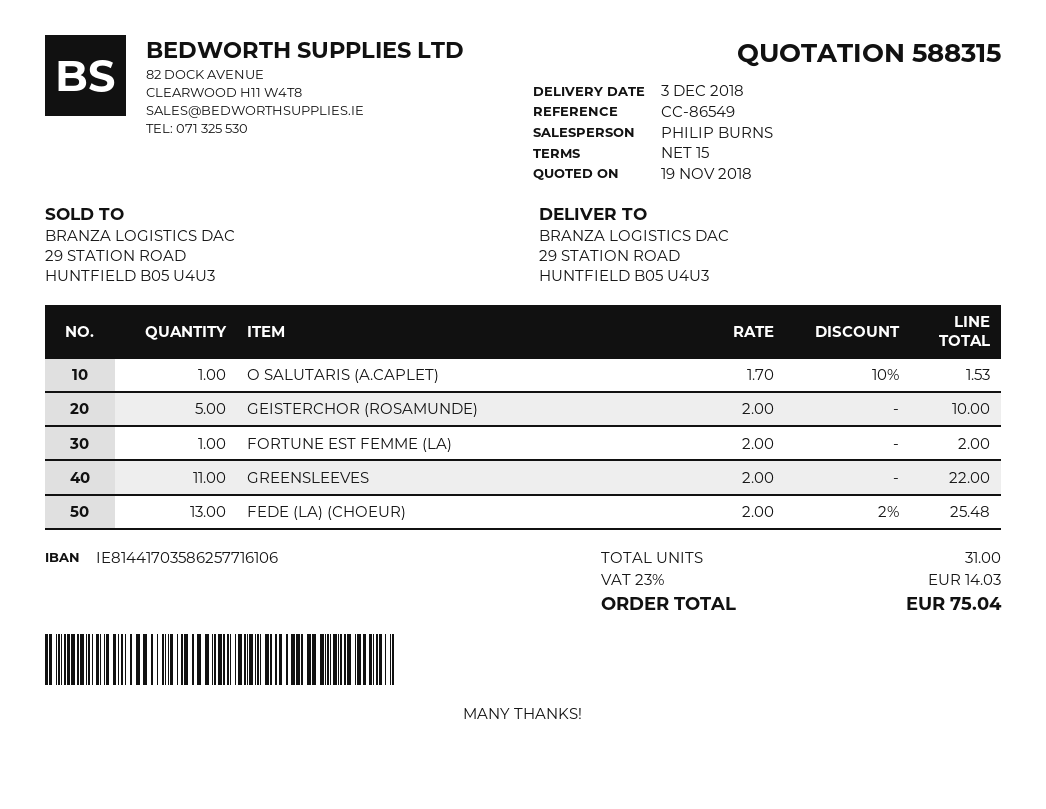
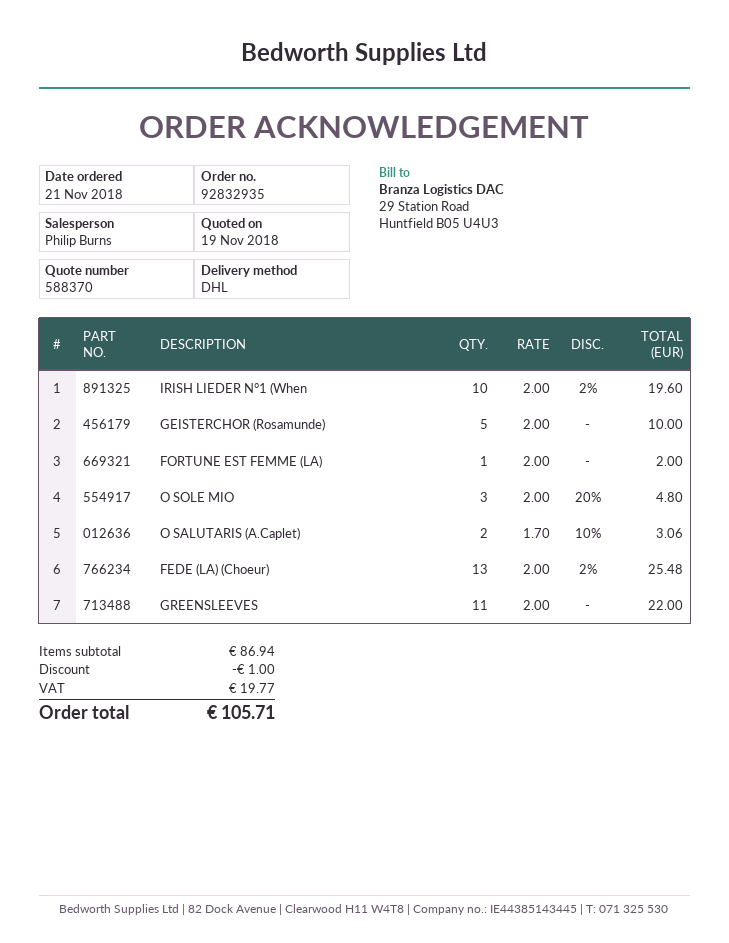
quote number: 588315 -> 588370
O SALUTARIS (A.CAPLET): 1 x 1.70 - 10% = 1.53 -> 2 x 1.70 - 10% = 3.06
IRISH LIEDER N°1 (When: none -> 10 x 2.00 - 2% = 19.60
O SOLE MIO: none -> 3 x 2.00 - 20% = 4.80
discount: none -> 1.00
tax: 14.03 -> 19.77
total: 75.04 -> 105.71

